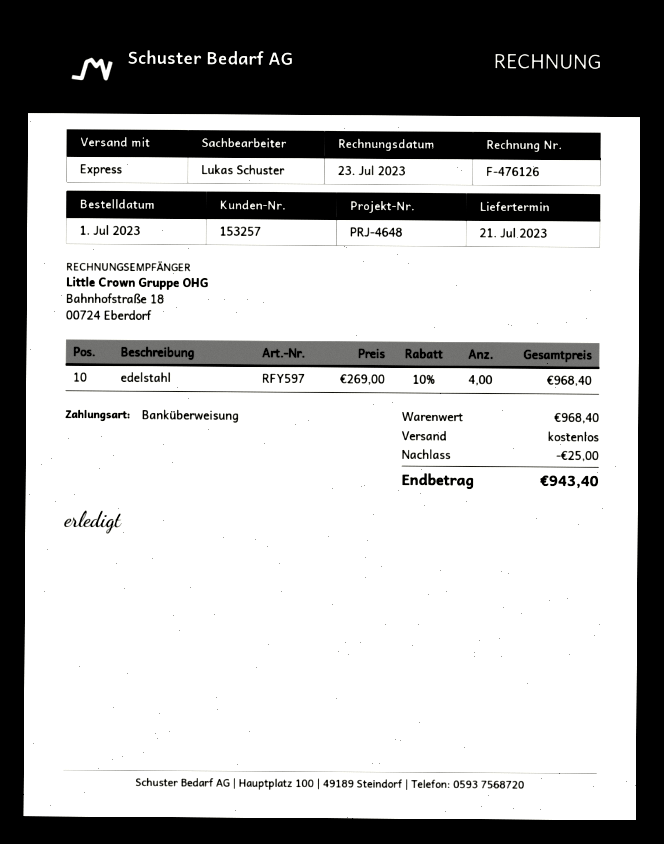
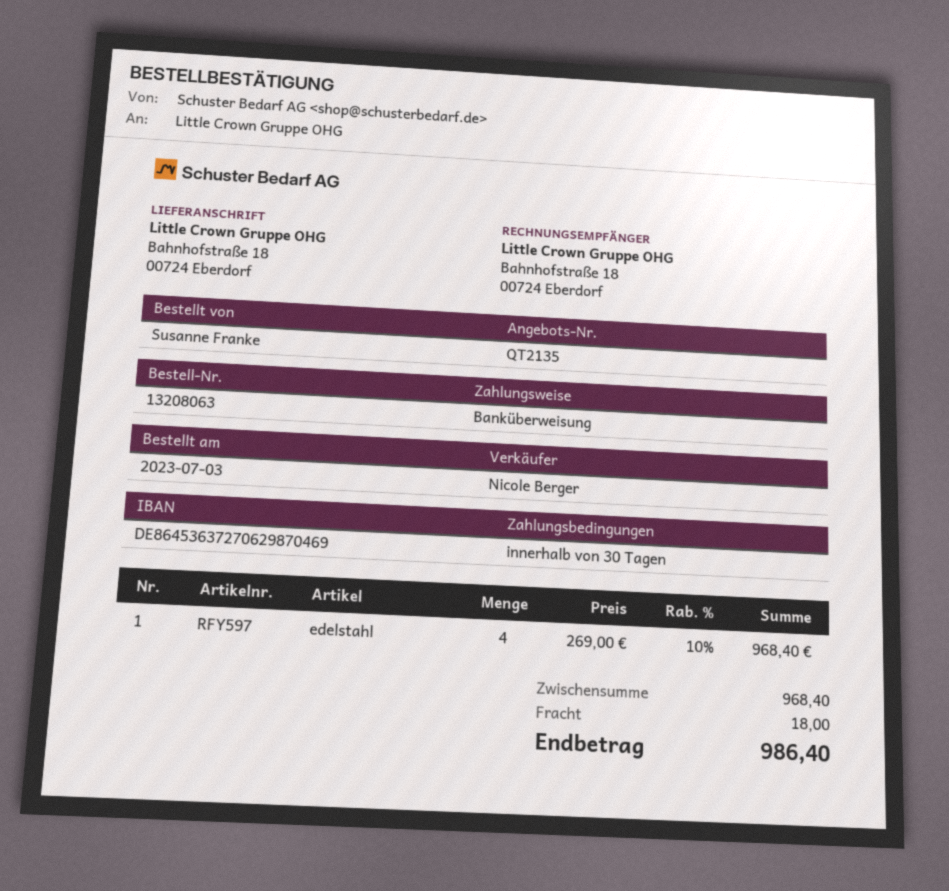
order date: 2023-07-01 -> 2023-07-03
sales rep: Lukas Schuster -> Nicole Berger
discount: 25.00 -> none
shipping: 0.00 -> 18.00
total: 943.40 -> 986.40

